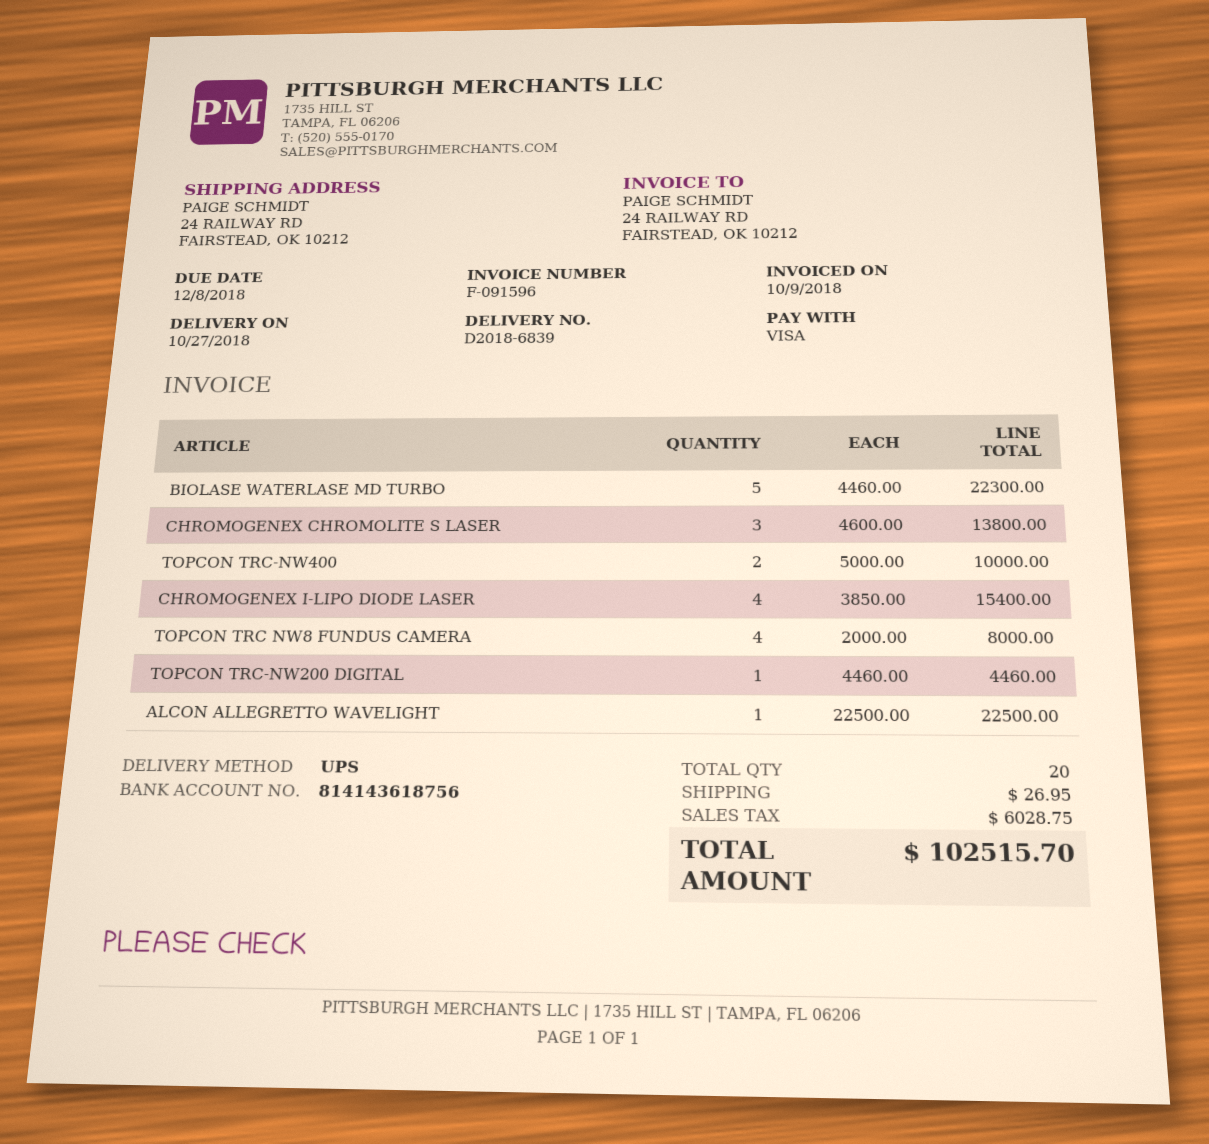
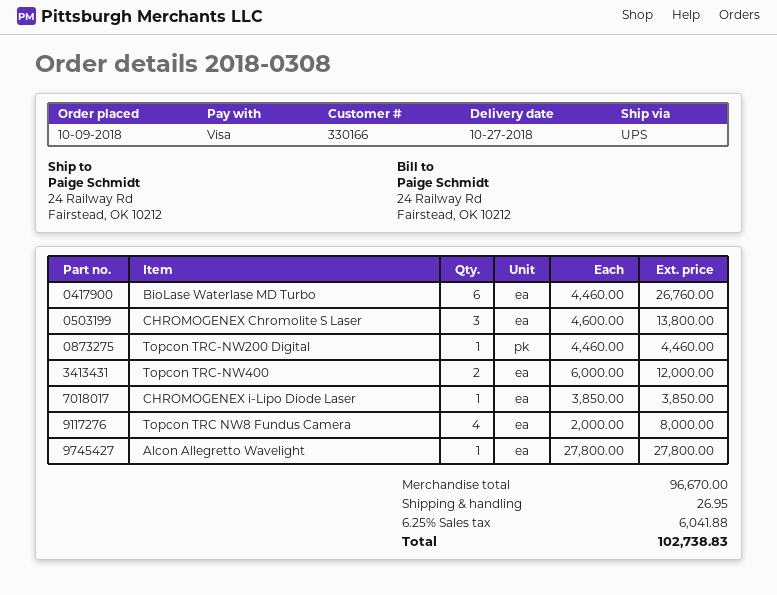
BIOLASE WATERLASE MD TURBO: 5 x 4460.00 = 22300.00 -> 6 x 4460.00 = 26760.00
TOPCON TRC-NW400: 2 x 5000.00 = 10000.00 -> 2 x 6000.00 = 12000.00
CHROMOGENEX I-LIPO DIODE LASER: 4 x 3850.00 = 15400.00 -> 1 x 3850.00 = 3850.00
ALCON ALLEGRETTO WAVELIGHT: 1 x 22500.00 = 22500.00 -> 1 x 27800.00 = 27800.00
tax: 6028.75 -> 6041.88
total: 102515.70 -> 102738.83

